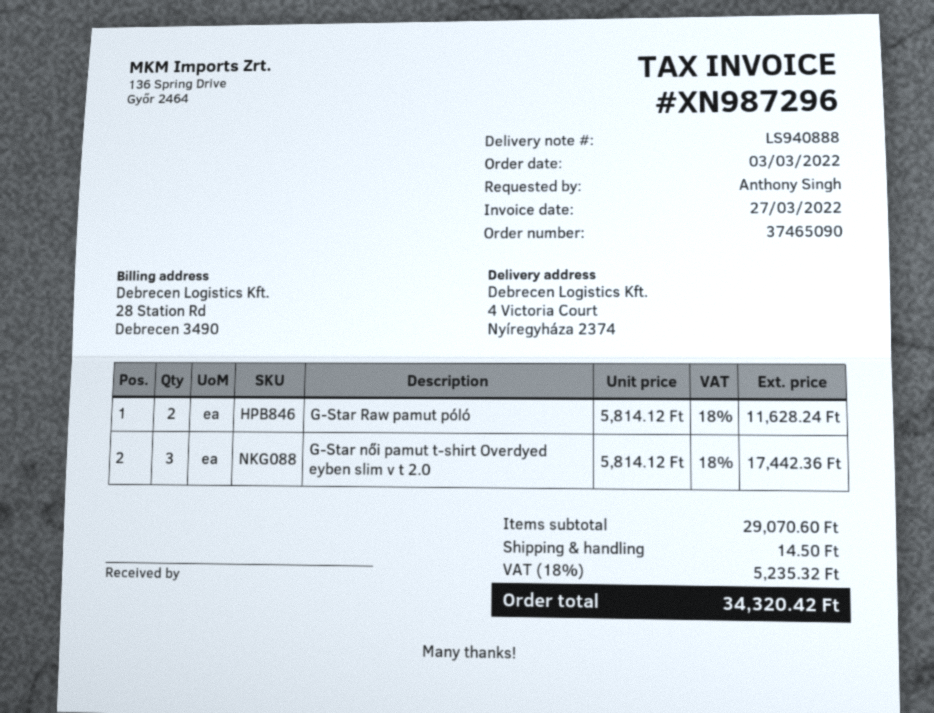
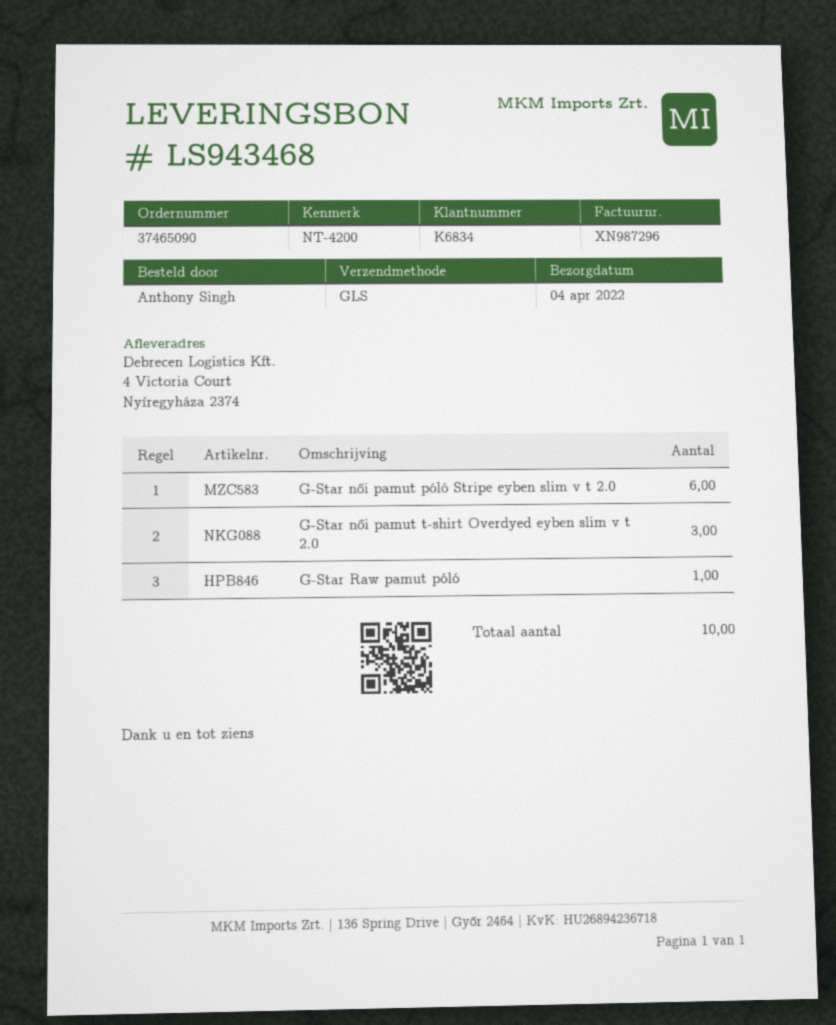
delivery note number: LS940888 -> LS943468
G-Star Raw pamut póló: 2 -> 1
G-Star női pamut póló Stripe eyben slim v t 2.0: none -> 6

